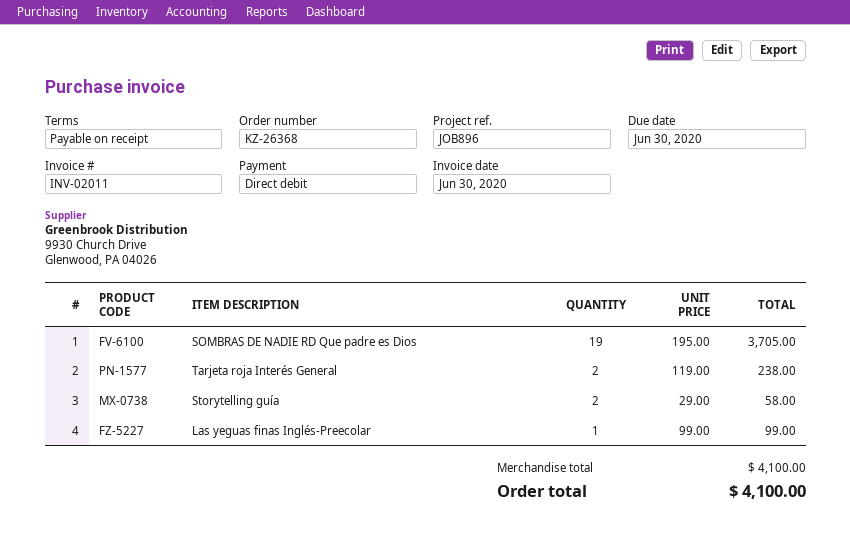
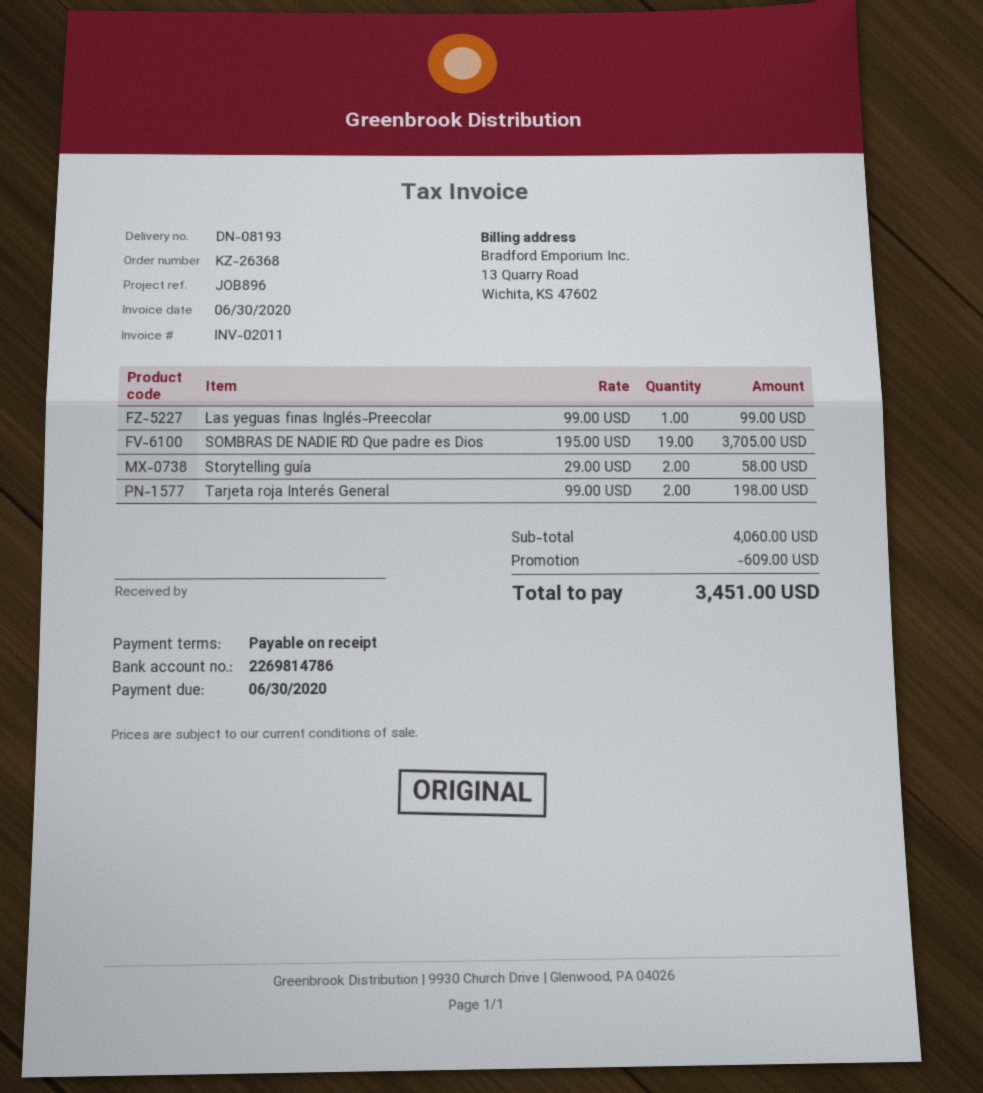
Tarjeta roja Interés General: 2 x 119.00 = 238.00 -> 2 x 99.00 = 198.00
subtotal: 4100.00 -> 4060.00
discount: none -> 609.00
total: 4100.00 -> 3451.00

